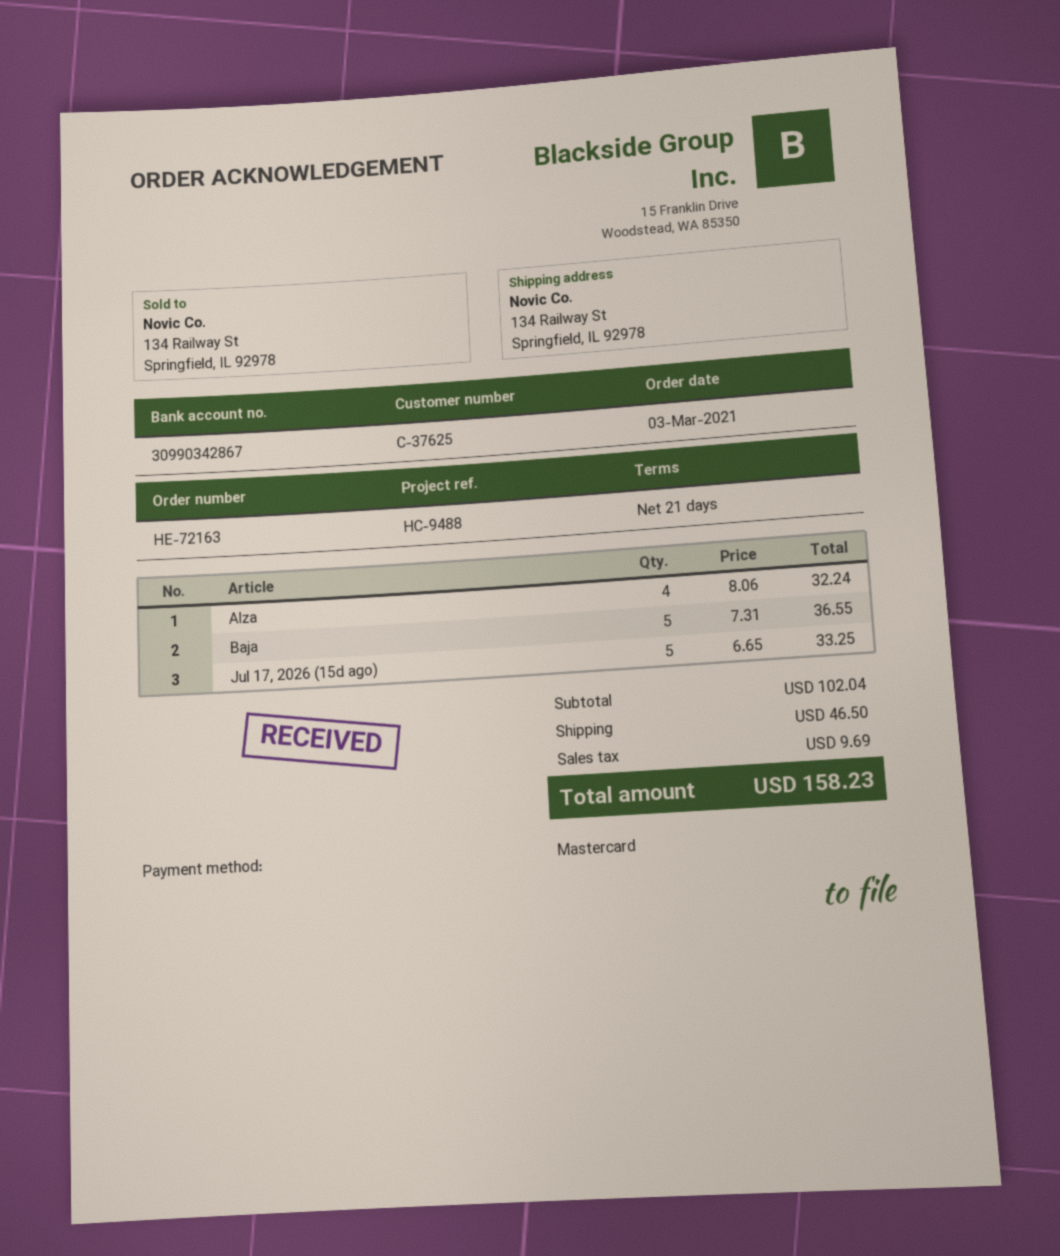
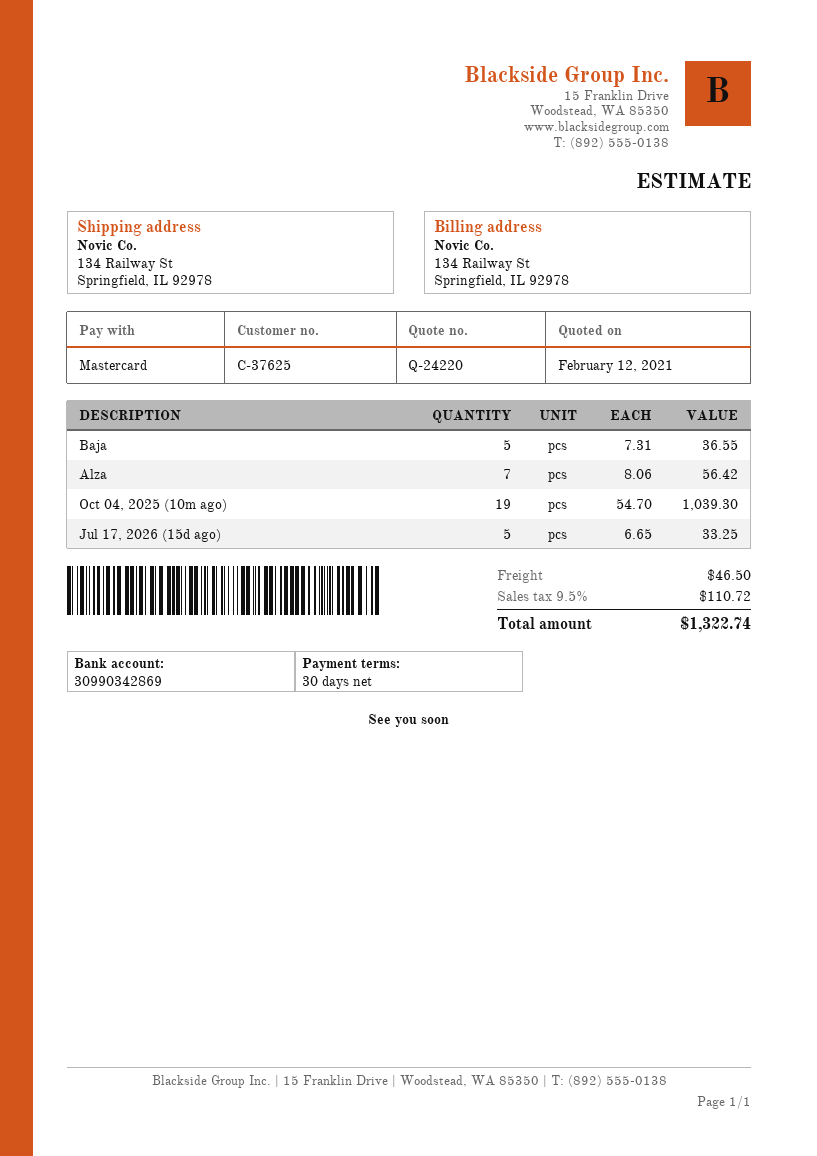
payment terms: 21 days -> 30 days
bank account: 30990342867 -> 30990342869
Alza: 4 x 8.06 = 32.24 -> 7 x 8.06 = 56.42
Oct 04, 2025 (10m ago): none -> 19 x 54.70 = 1039.30
tax: 9.69 -> 110.72
total: 158.23 -> 1322.74

